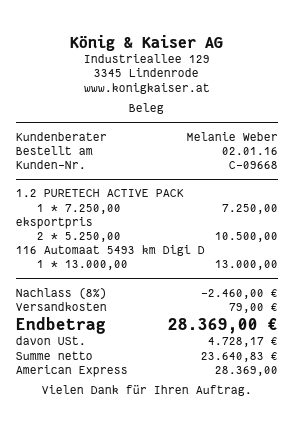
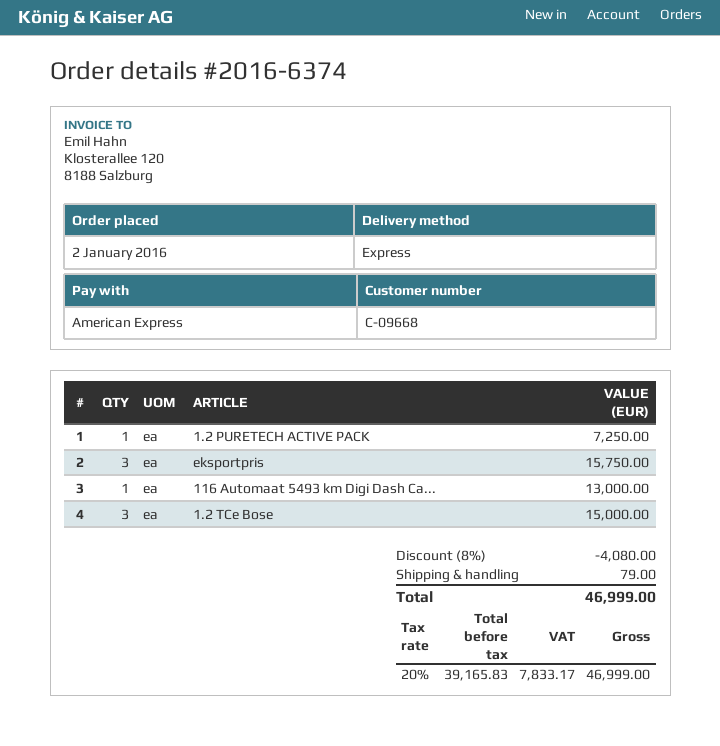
eksportpris: 2 for 10500.00 -> 3 for 15750.00
1.2 TCe Bose: none -> 3 for 15000.00
discount: 8% = 2460.00 -> 8% = 4080.00
net: 23640.83 -> 39165.83
tax: 4728.17 -> 7833.17
total: 28369.00 -> 46999.00

